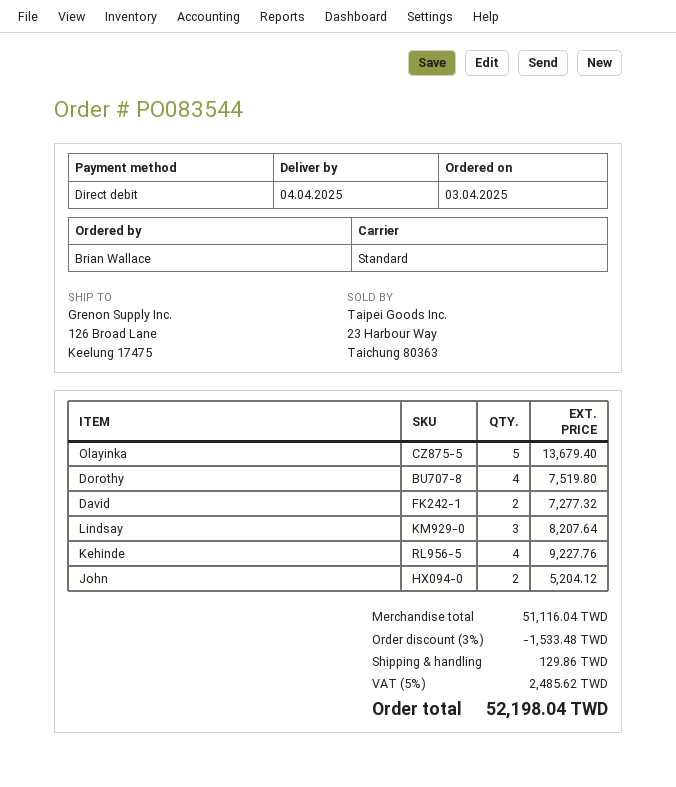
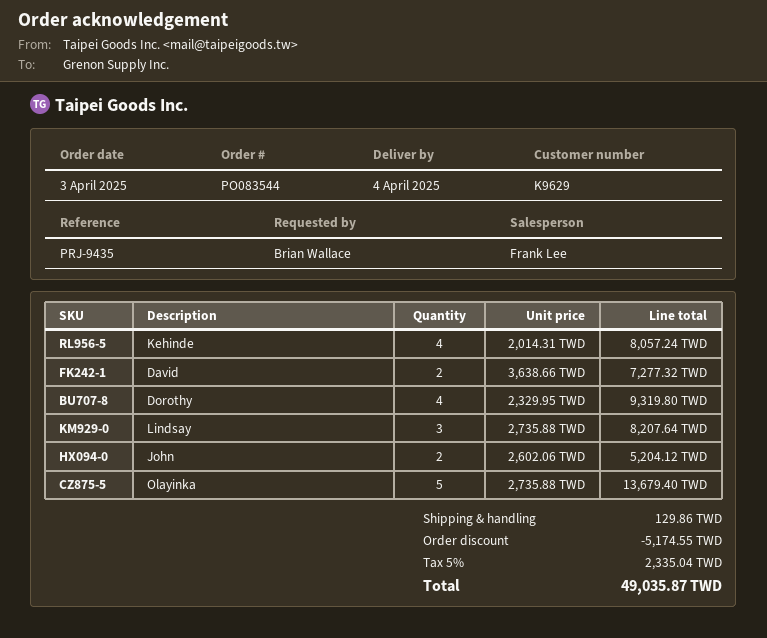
Dorothy: 4 for 7519.80 -> 4 for 9319.80
Kehinde: 4 for 9227.76 -> 4 for 8057.24
discount: 1533.48 -> 5174.55
tax: 5% = 2485.62 -> 5% = 2335.04
total: 52198.04 -> 49035.87

